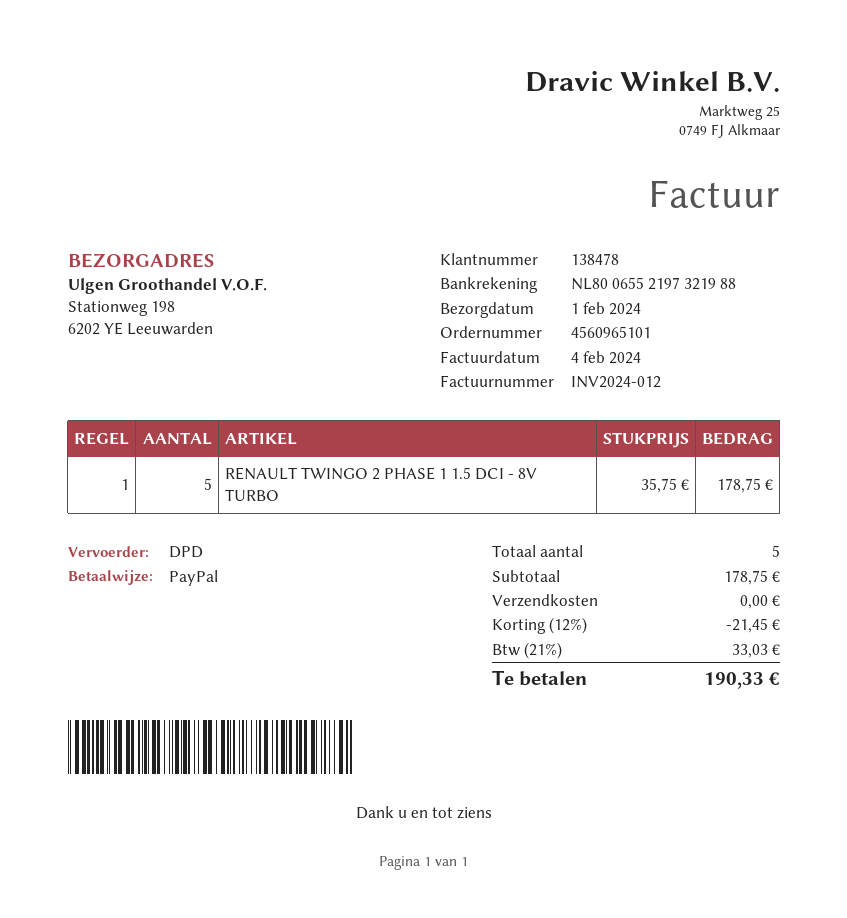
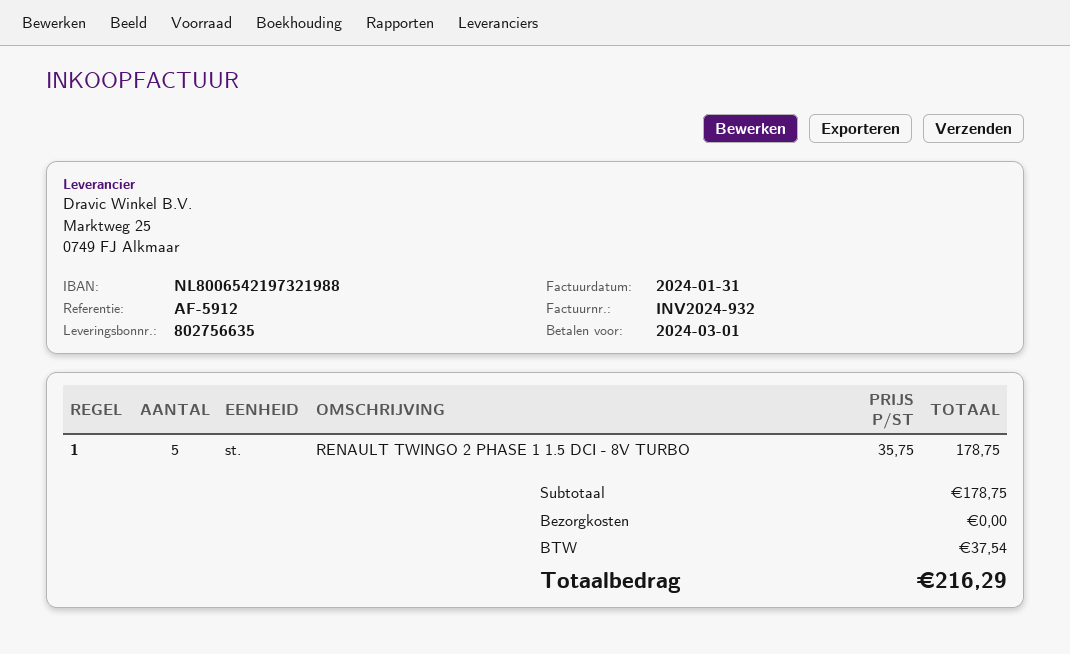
invoice number: INV2024-012 -> INV2024-932
invoice date: 2024-02-04 -> 2024-01-31
bank account: NL8006552197321988 -> NL8006542197321988
discount: 12% = 21.45 -> none
tax: 33.03 -> 37.54
total: 190.33 -> 216.29

